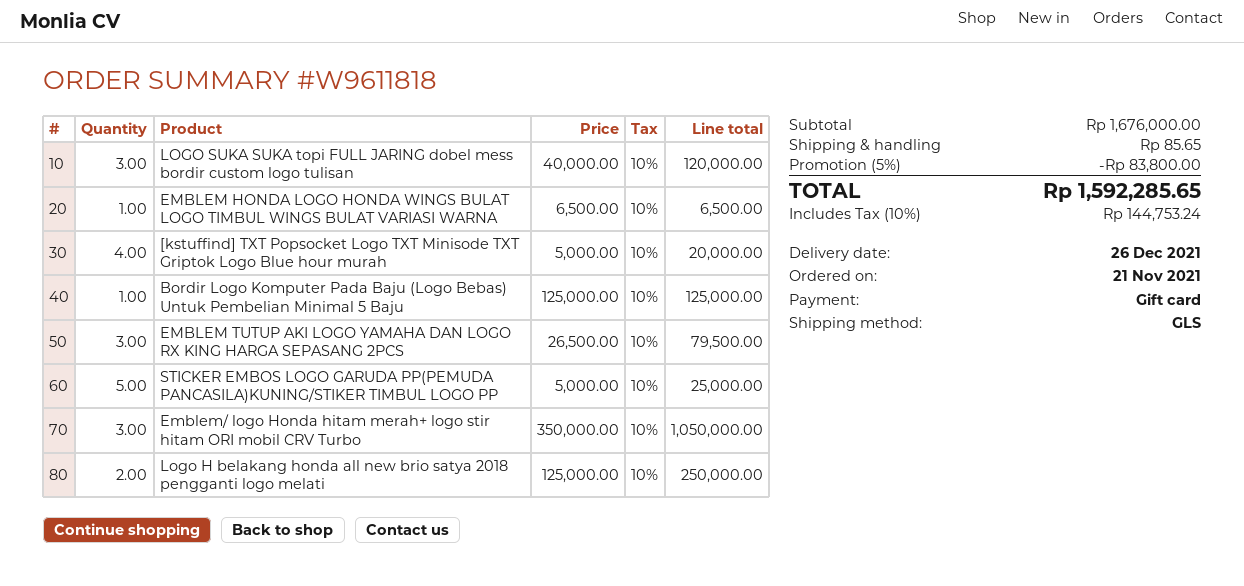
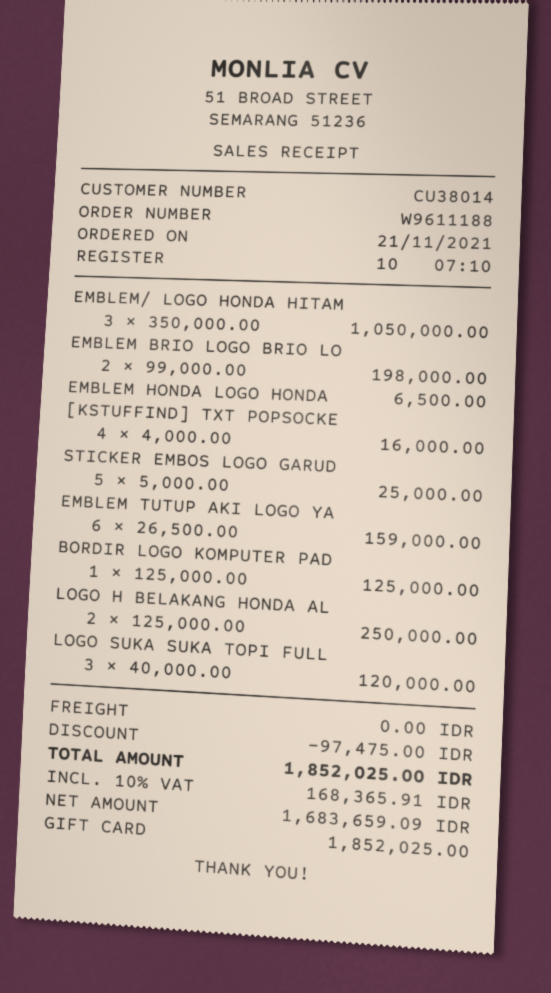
order number: W9611818 -> W9611188
[kstuffind] TXT Popsocket Logo TXT Minisode TXT Griptok Logo Blue hour murah: 4 x 5000.00 = 20000.00 -> 4 x 4000.00 = 16000.00
EMBLEM TUTUP AKI LOGO YAMAHA DAN LOGO RX KING HARGA SEPASANG 2PCS: 3 x 26500.00 = 79500.00 -> 6 x 26500.00 = 159000.00
EMBLEM BRIO LOGO BRIO LO: none -> 2 x 99000.00 = 198000.00
discount: 83800.00 -> 97475.00
shipping: 85.65 -> 0.00
tax: 10% = 144753.24 -> 10% = 168365.91
total: 1592285.65 -> 1852025.00

